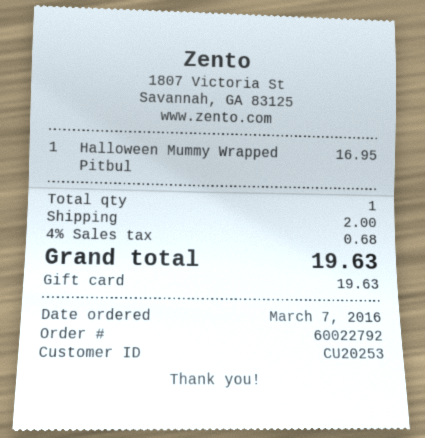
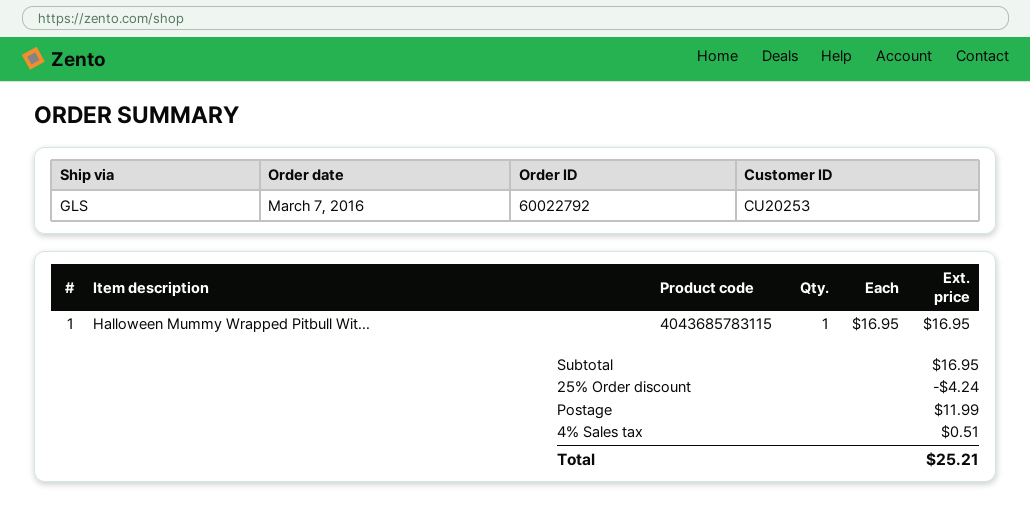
discount: none -> 25% = 4.24
shipping: 2.00 -> 11.99
tax: 4% = 0.68 -> 4% = 0.51
total: 19.63 -> 25.21

